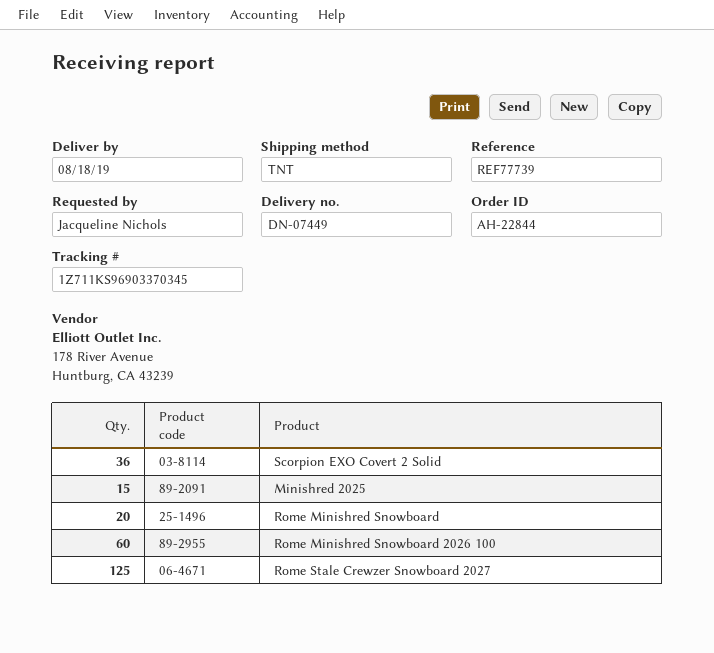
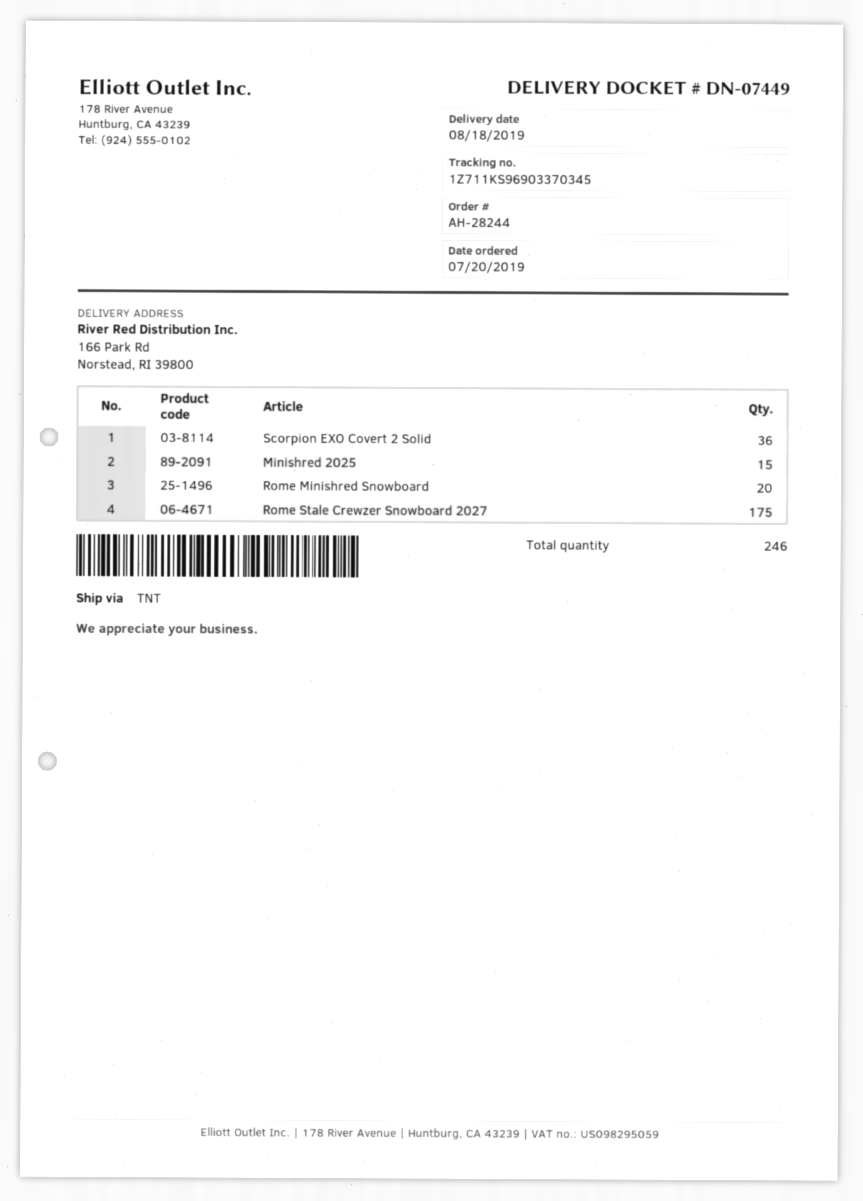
order number: AH-22844 -> AH-28244
Rome Minishred Snowboard 2026 100: 60 -> none
Rome Stale Crewzer Snowboard 2027: 125 -> 175

